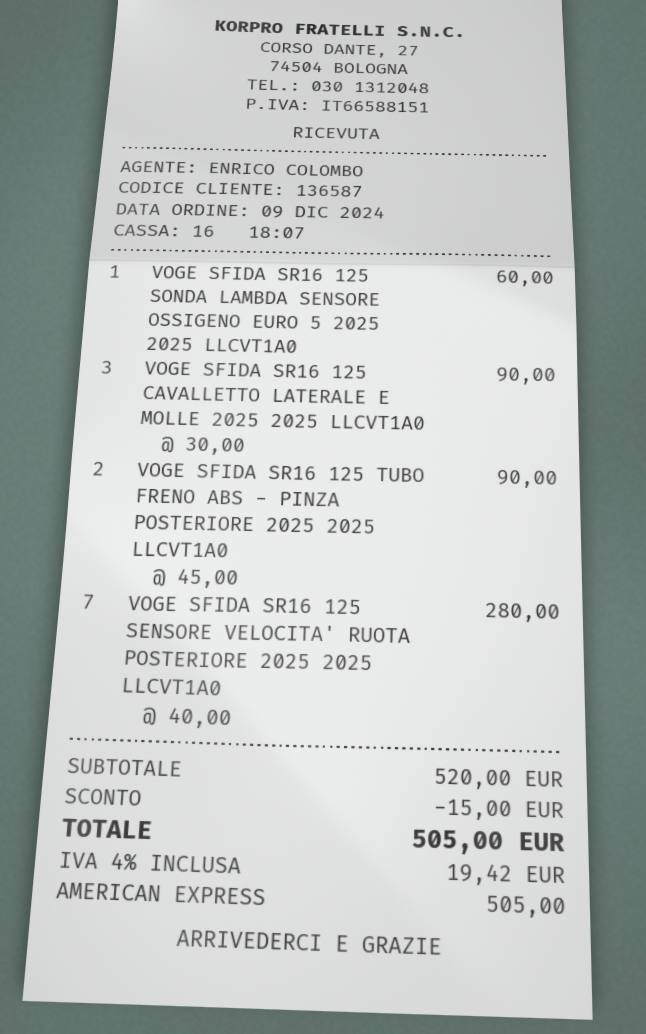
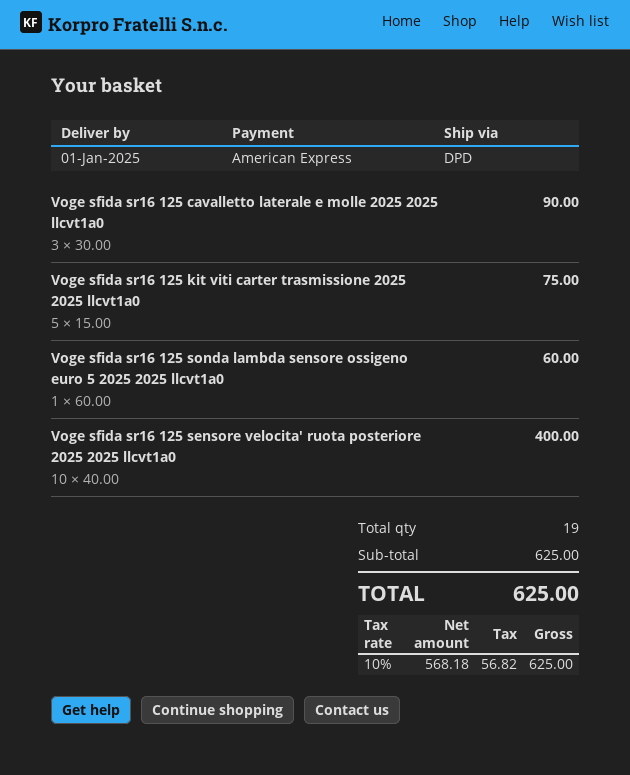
VOGE SFIDA SR16 125 TUBO FRENO ABS - PINZA POSTERIORE 2025 2025 LLCVT1A0: 2 x 45.00 = 90.00 -> none
VOGE SFIDA SR16 125 SENSORE VELOCITA' RUOTA POSTERIORE 2025 2025 LLCVT1A0: 7 x 40.00 = 280.00 -> 10 x 40.00 = 400.00
Voge sfida sr16 125 kit viti carter trasmissione 2025 2025 llcvt1a0: none -> 5 x 15.00 = 75.00
subtotal: 520.00 -> 625.00
discount: 15.00 -> none
tax: 4% = 19.42 -> 10% = 56.82
total: 505.00 -> 625.00

